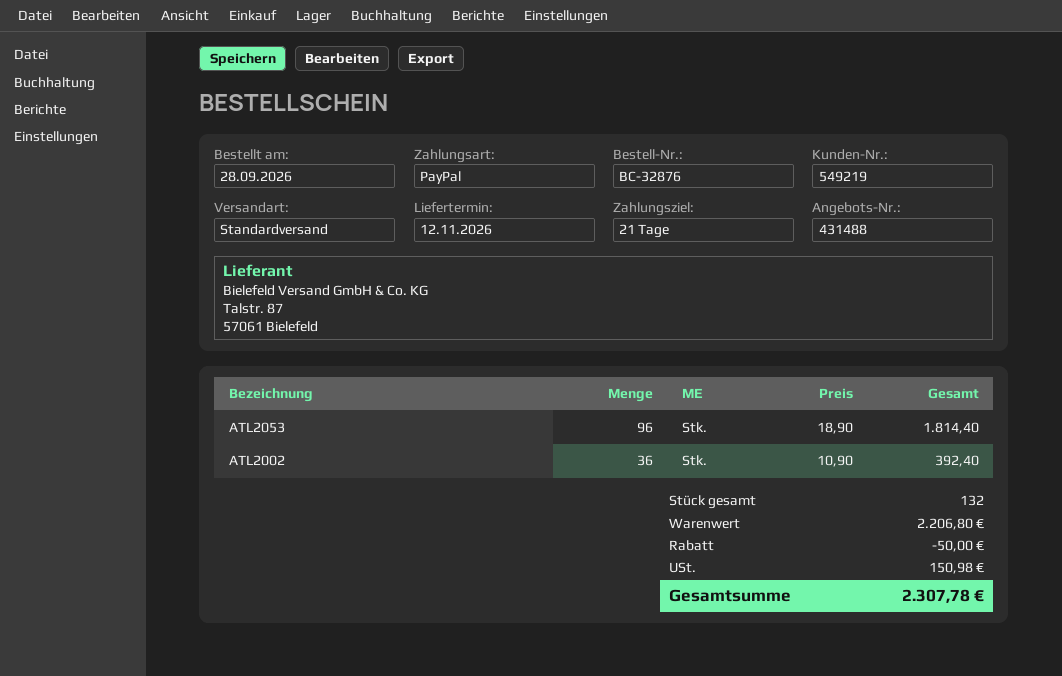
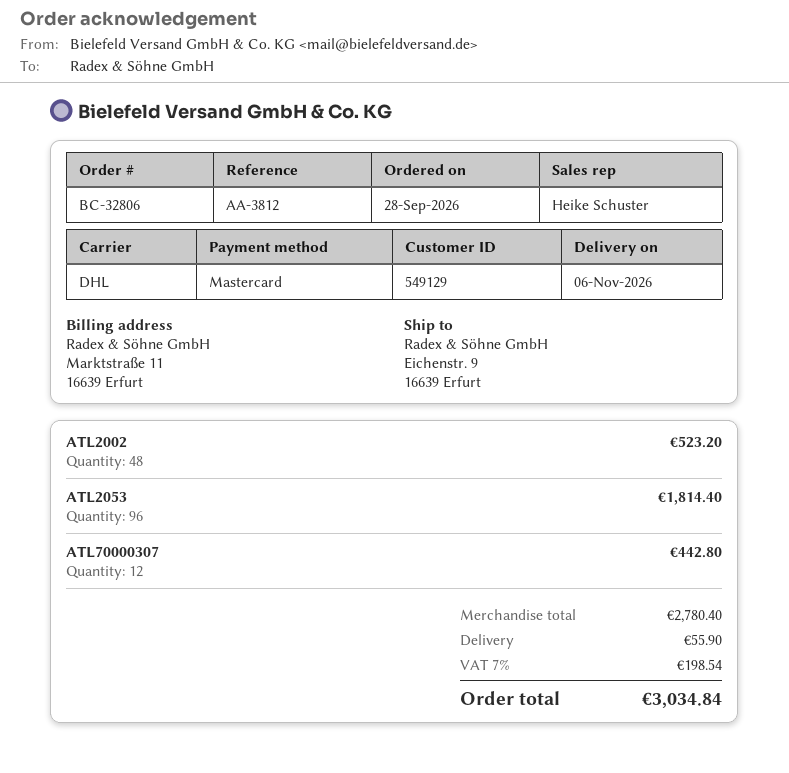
order number: BC-32876 -> BC-32806
delivery date: 2026-11-12 -> 2026-11-06
customer number: 549219 -> 549129
payment method: PayPal -> Mastercard
shipping method: standard -> DHL
ATL2002: 36 for 392.40 -> 48 for 523.20
ATL70000307: none -> 12 for 442.80
subtotal: 2206.80 -> 2780.40
discount: 50.00 -> none
shipping: none -> 55.90
tax: 150.98 -> 198.54
total: 2307.78 -> 3034.84

